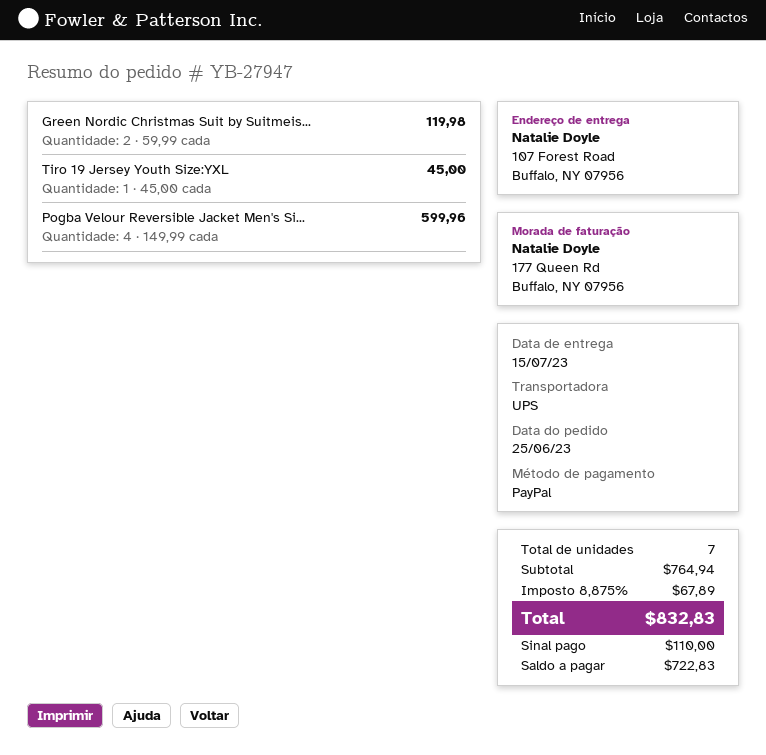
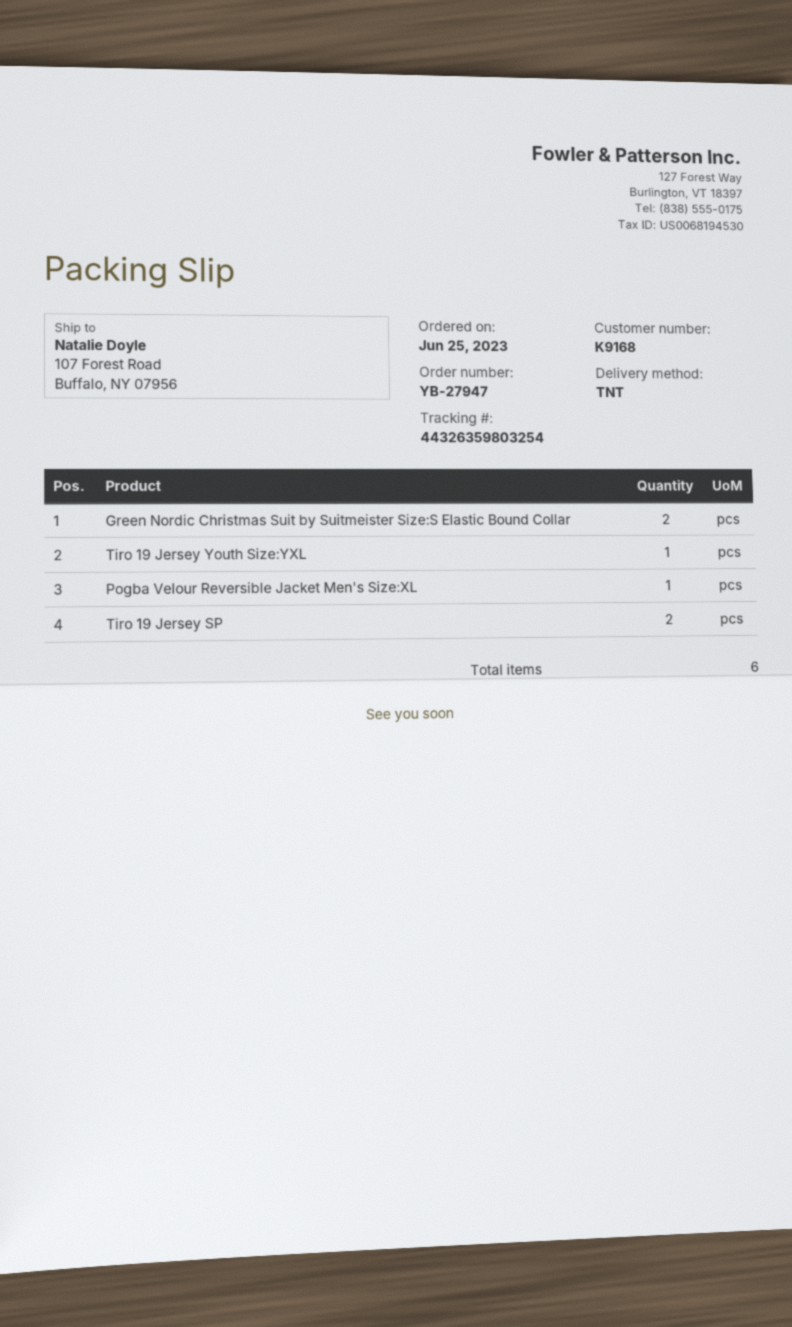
shipping method: UPS -> TNT
Pogba Velour Reversible Jacket Men's Si...: 4 -> 1
Tiro 19 Jersey SP: none -> 2
total quantity: 7 -> 6

